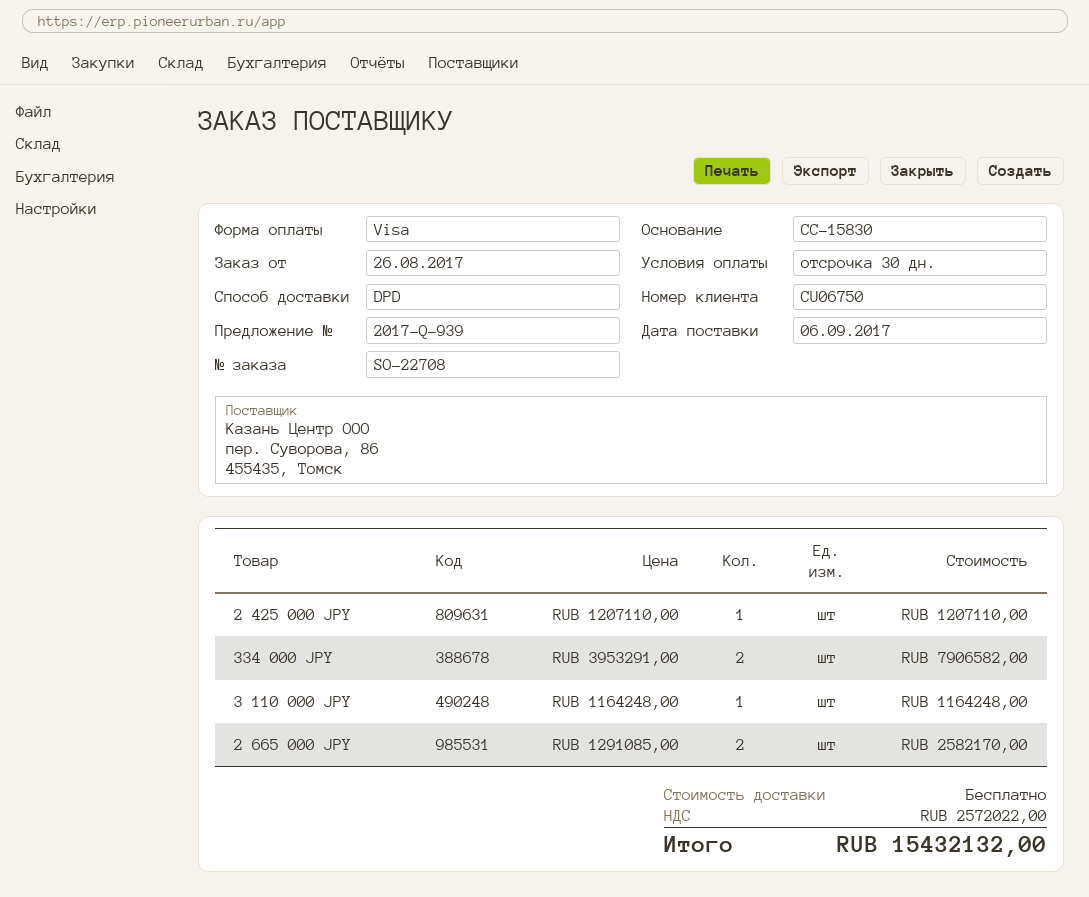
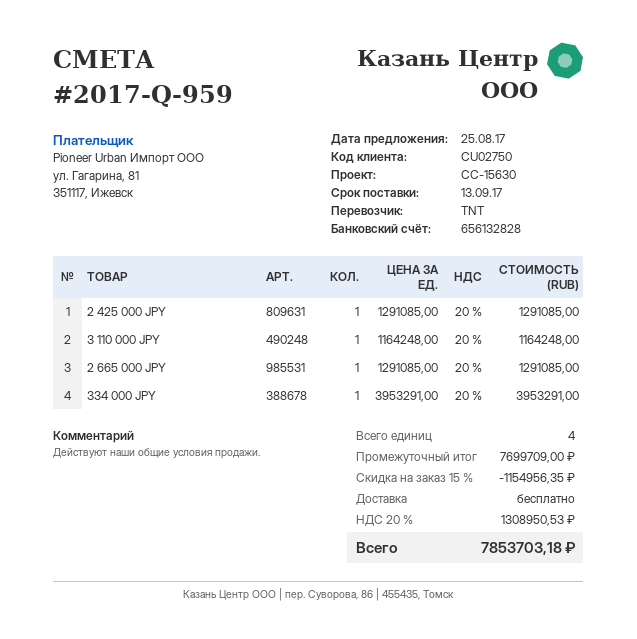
quote number: 2017-Q-939 -> 2017-Q-959
delivery date: 2017-09-06 -> 2017-09-13
customer number: CU06750 -> CU02750
reference: CC-15830 -> CC-15630
shipping method: DPD -> TNT
2 425 000 JPY: 1 x 1207110.00 = 1207110.00 -> 1 x 1291085.00 = 1291085.00
334 000 JPY: 2 x 3953291.00 = 7906582.00 -> 1 x 3953291.00 = 3953291.00
2 665 000 JPY: 2 x 1291085.00 = 2582170.00 -> 1 x 1291085.00 = 1291085.00
discount: none -> 15% = 1154956.35
tax: 2572022.00 -> 1308950.53
total: 15432132.00 -> 7853703.18

